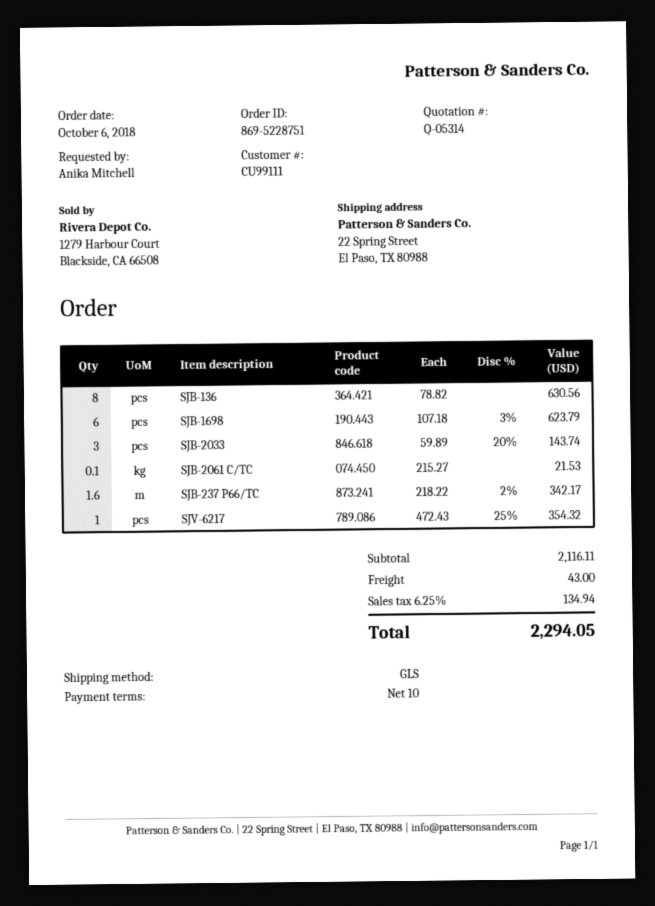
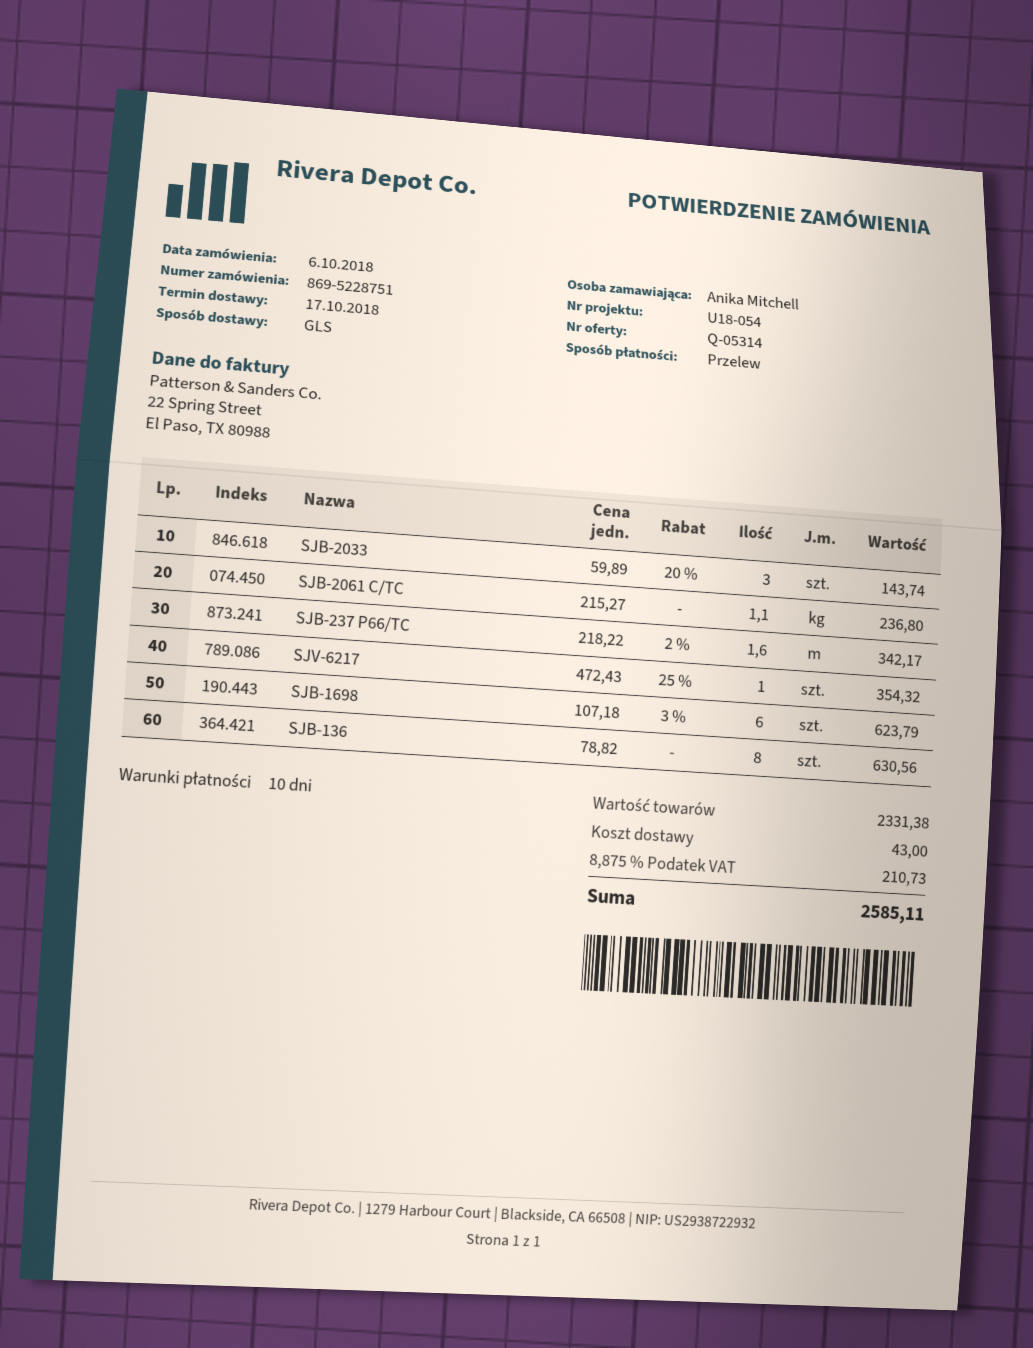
SJB-2061 C/TC: 0.1 x 215.27 = 21.53 -> 1.1 x 215.27 = 236.80
subtotal: 2116.11 -> 2331.38
tax: 6.25% = 134.94 -> 8.875% = 210.73
total: 2294.05 -> 2585.11

